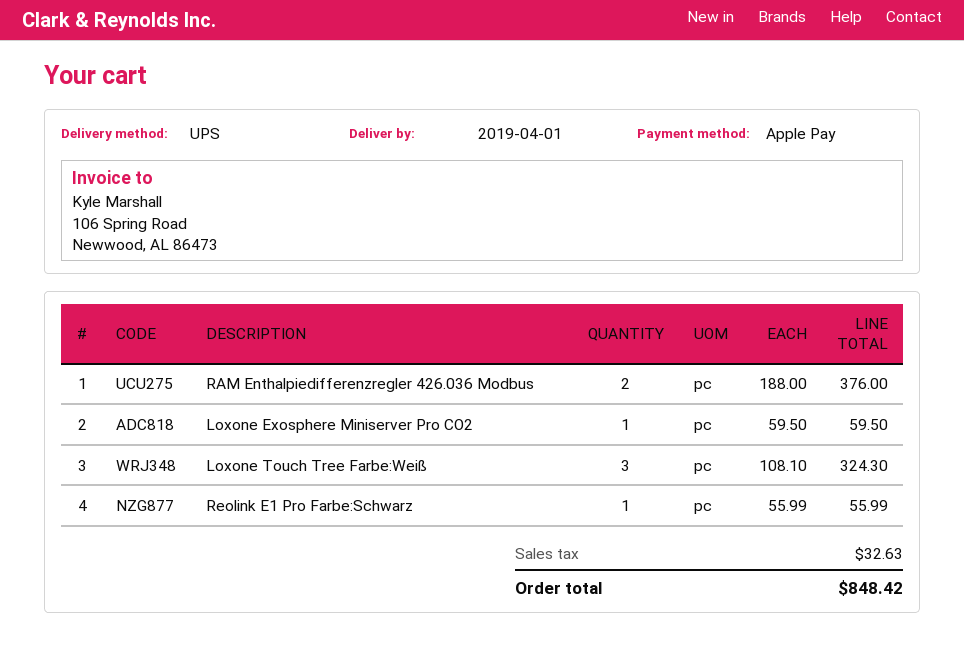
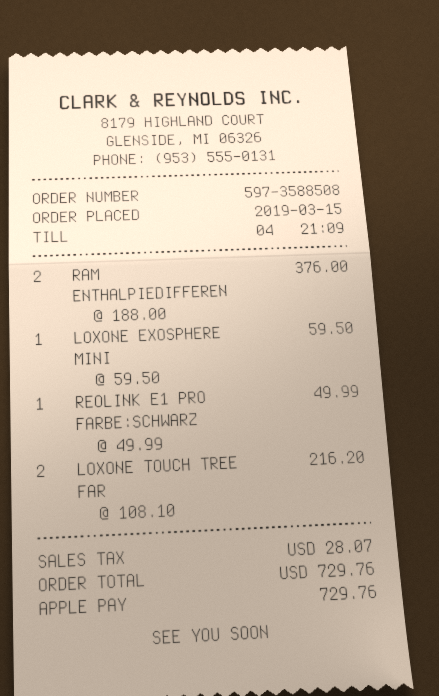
Loxone Touch Tree Farbe:Weiß: 3 x 108.10 = 324.30 -> 2 x 108.10 = 216.20
Reolink E1 Pro Farbe:Schwarz: 1 x 55.99 = 55.99 -> 1 x 49.99 = 49.99
tax: 32.63 -> 28.07
total: 848.42 -> 729.76

